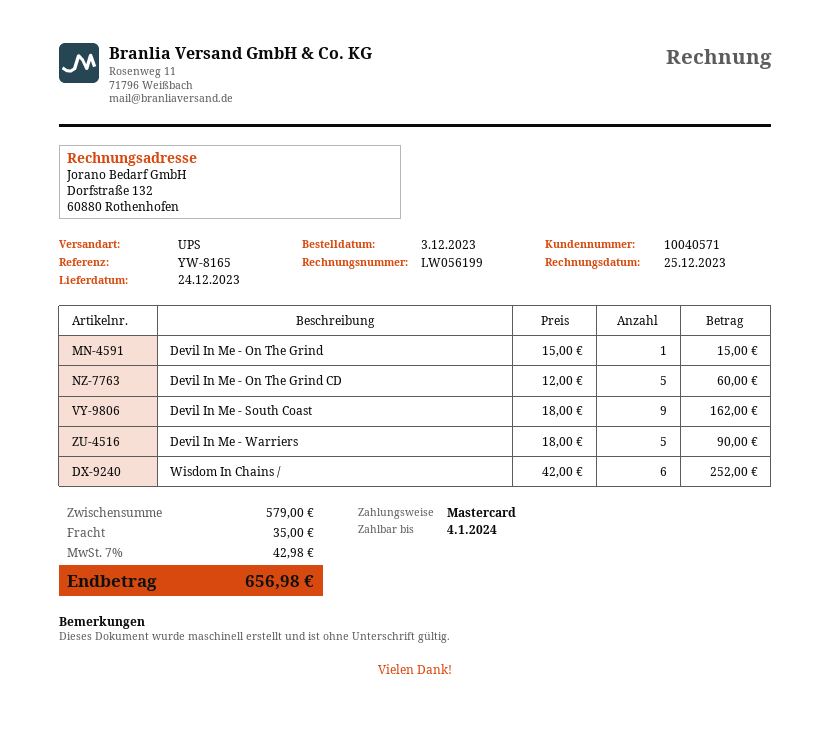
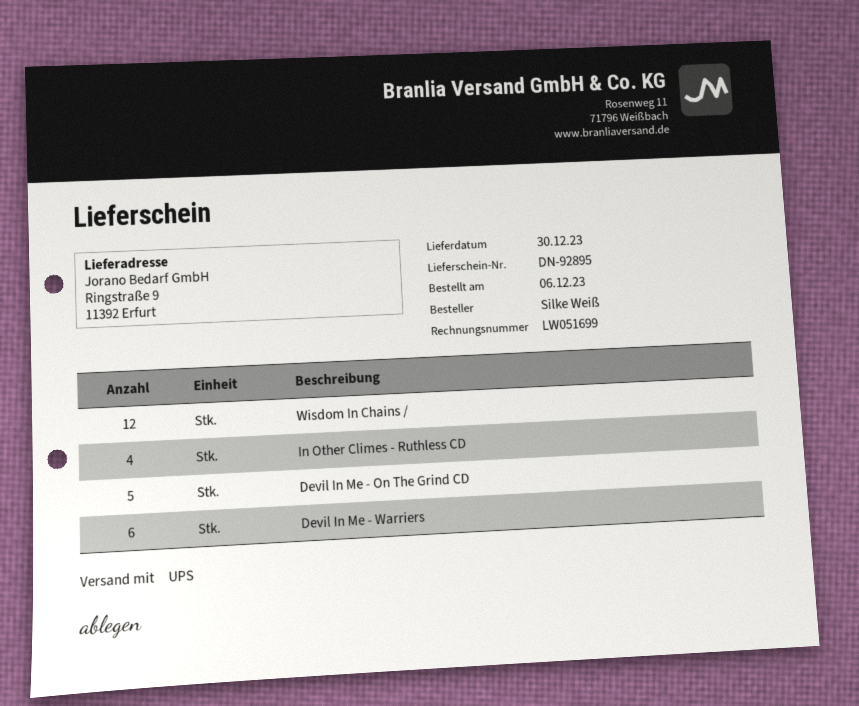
order date: 2023-12-03 -> 2023-12-06
delivery date: 2023-12-24 -> 2023-12-30
invoice number: LW056199 -> LW051699
Devil In Me - On The Grind: 1 -> none
Devil In Me - South Coast: 9 -> none
Devil In Me - Warriers: 5 -> 6
Wisdom In Chains /: 6 -> 12
In Other Climes - Ruthless CD: none -> 4

